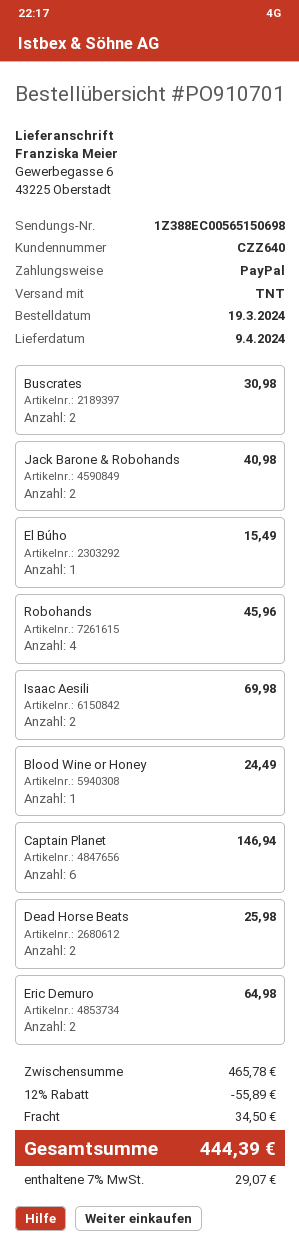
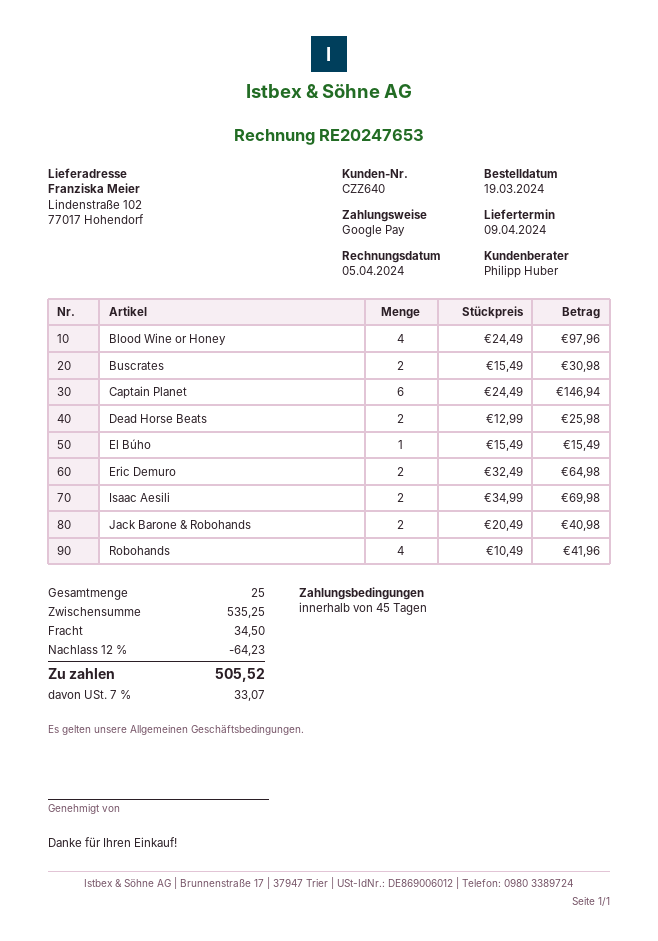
payment method: PayPal -> Google Pay
ship to: Gewerbegasse 6, 43225 Oberstadt -> Lindenstraße 102, 77017 Hohendorf
Robohands: 4 for 45.96 -> 4 for 41.96
Blood Wine or Honey: 1 for 24.49 -> 4 for 97.96
subtotal: 465.78 -> 535.25
discount: 12% = 55.89 -> 12% = 64.23
tax: 7% = 29.07 -> 7% = 33.07
total: 444.39 -> 505.52

